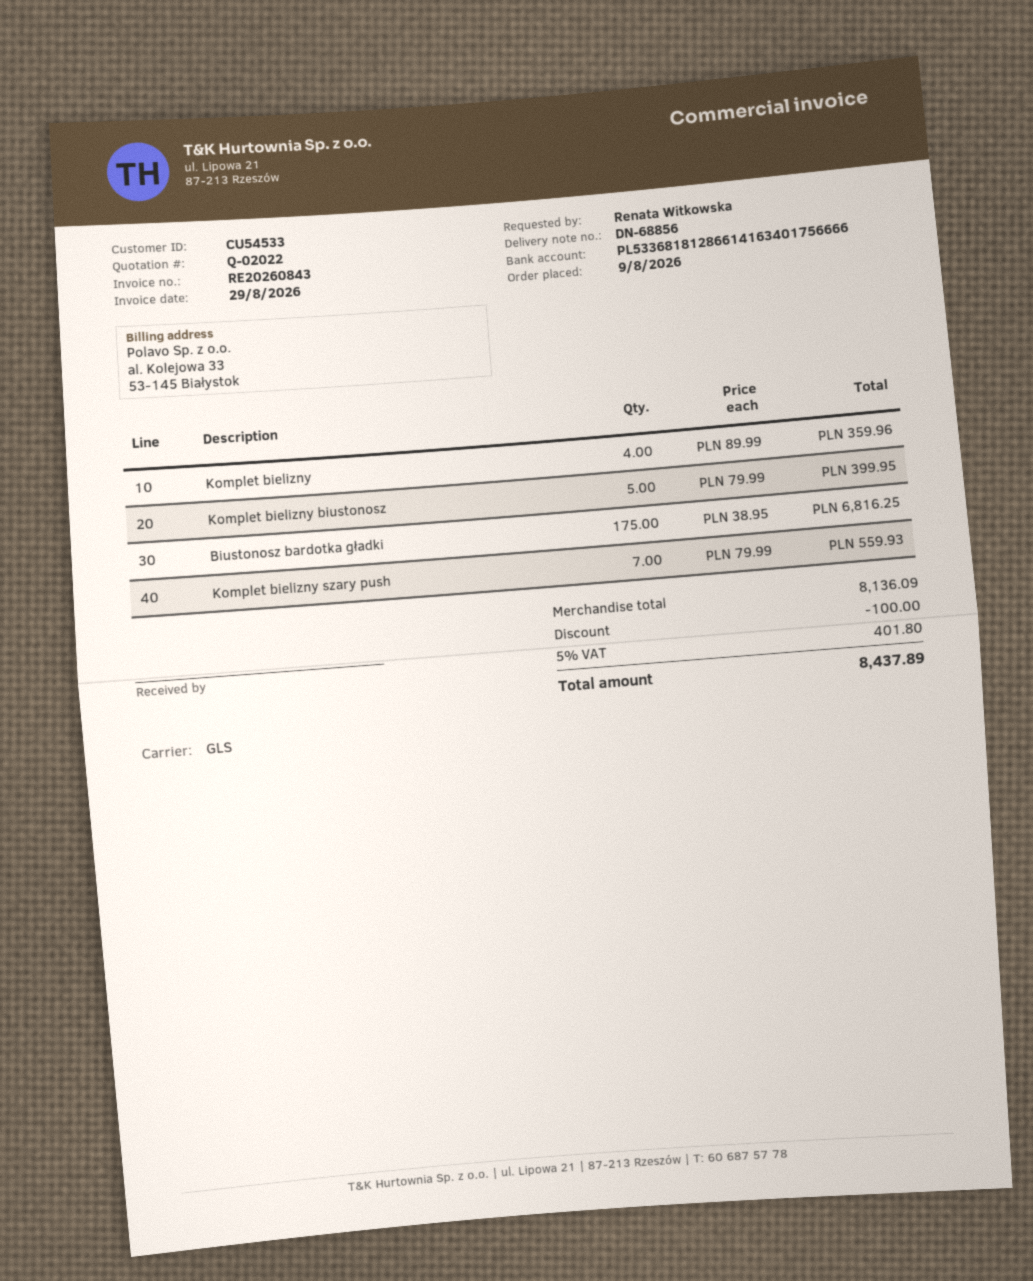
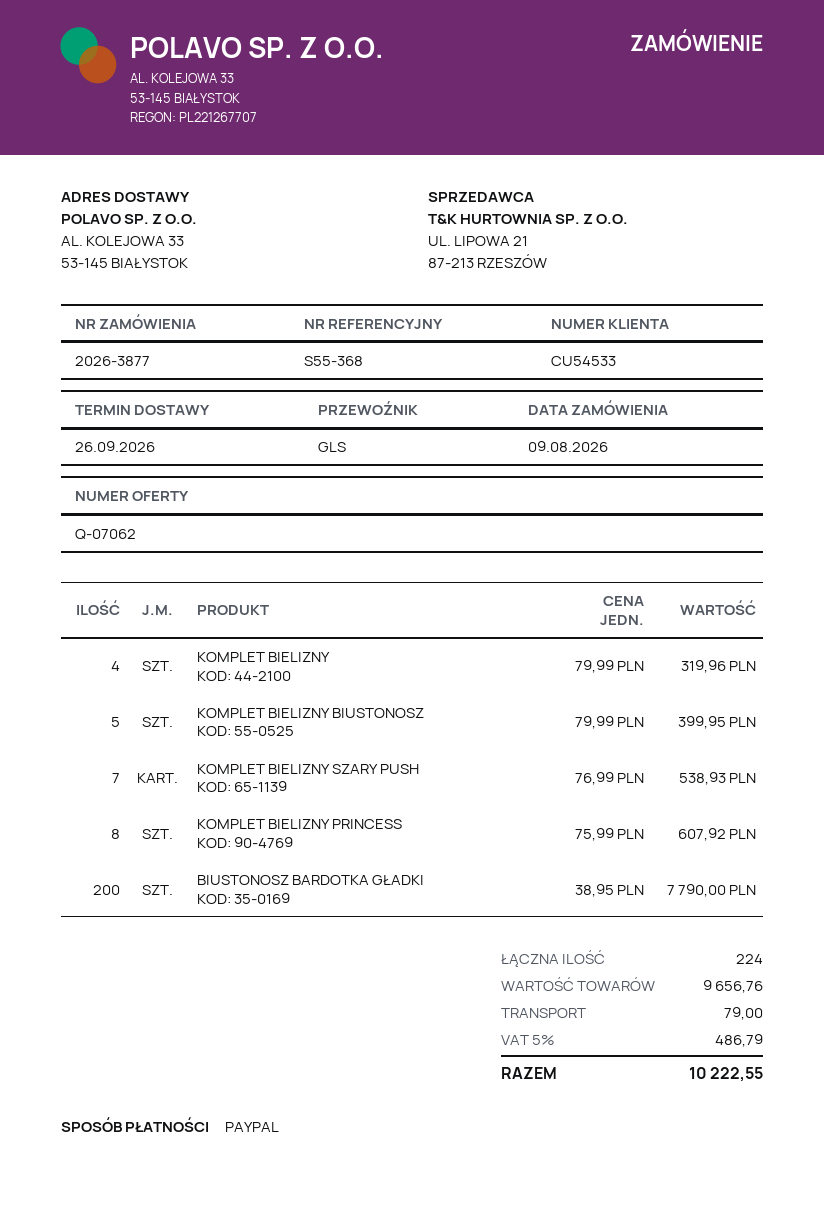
quote number: Q-02022 -> Q-07062
Komplet bielizny: 4 x 89.99 = 359.96 -> 4 x 79.99 = 319.96
Biustonosz bardotka gładki: 175 x 38.95 = 6816.25 -> 200 x 38.95 = 7790.00
Komplet bielizny szary push: 7 x 79.99 = 559.93 -> 7 x 76.99 = 538.93
KOMPLET BIELIZNY PRINCESS: none -> 8 x 75.99 = 607.92
subtotal: 8136.09 -> 9656.76
discount: 100.00 -> none
shipping: none -> 79.00
tax: 5% = 401.80 -> 5% = 486.79
total: 8437.89 -> 10222.55

